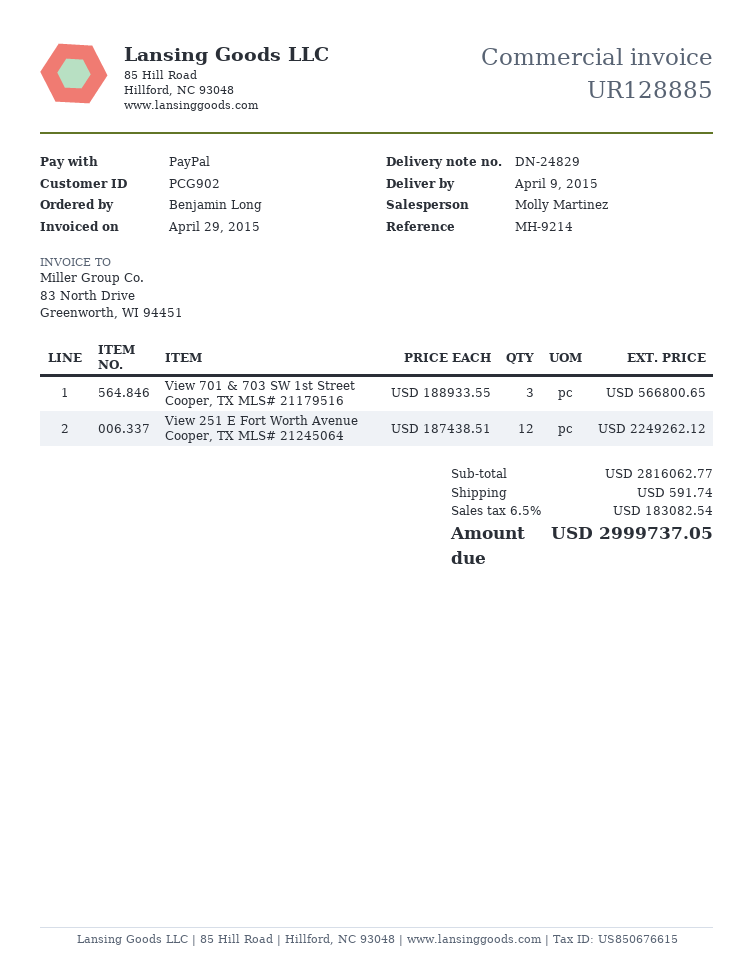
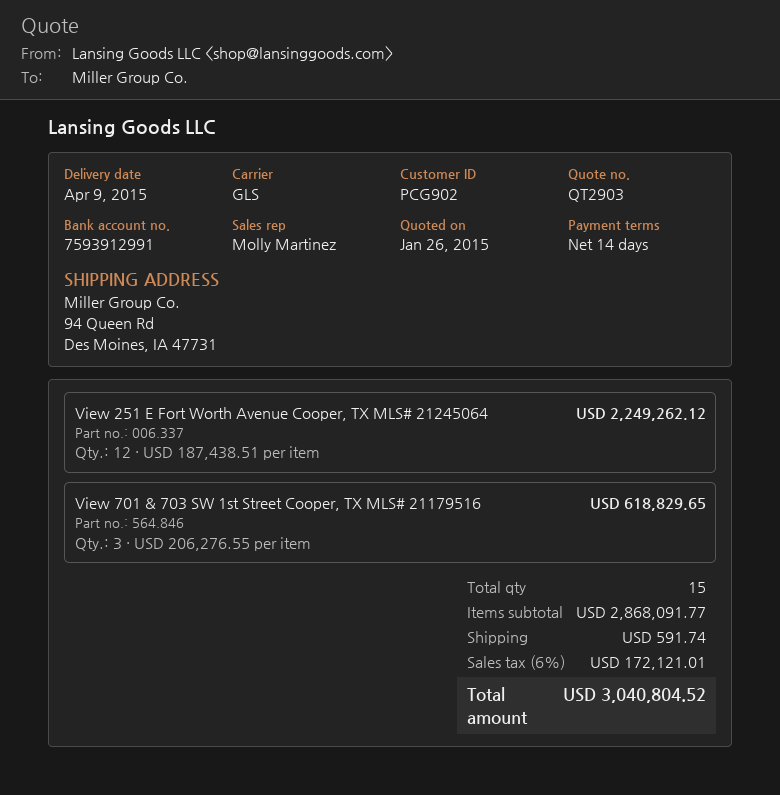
View 701 & 703 SW 1st Street Cooper, TX MLS# 21179516: 3 x 188933.55 = 566800.65 -> 3 x 206276.55 = 618829.65
subtotal: 2816062.77 -> 2868091.77
tax: 6.5% = 183082.54 -> 6% = 172121.01
total: 2999737.05 -> 3040804.52

